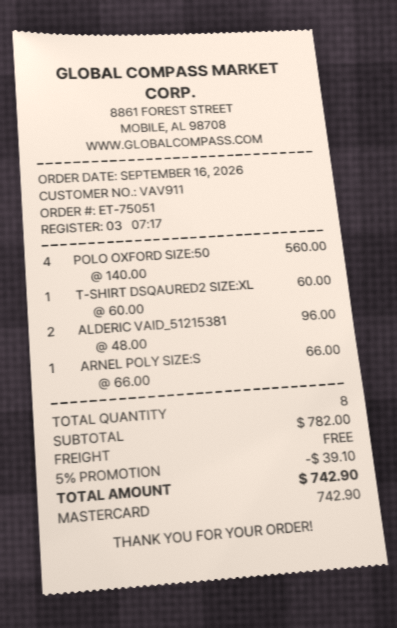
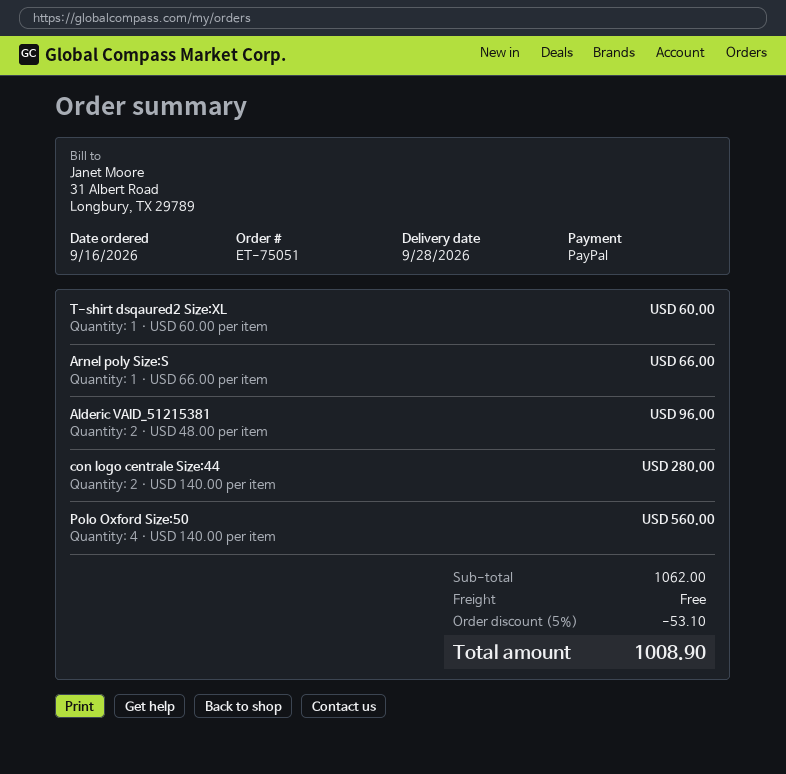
payment method: Mastercard -> PayPal
con logo centrale Size:44: none -> 2 x 140.00 = 280.00
subtotal: 782.00 -> 1062.00
discount: 5% = 39.10 -> 5% = 53.10
total: 742.90 -> 1008.90

